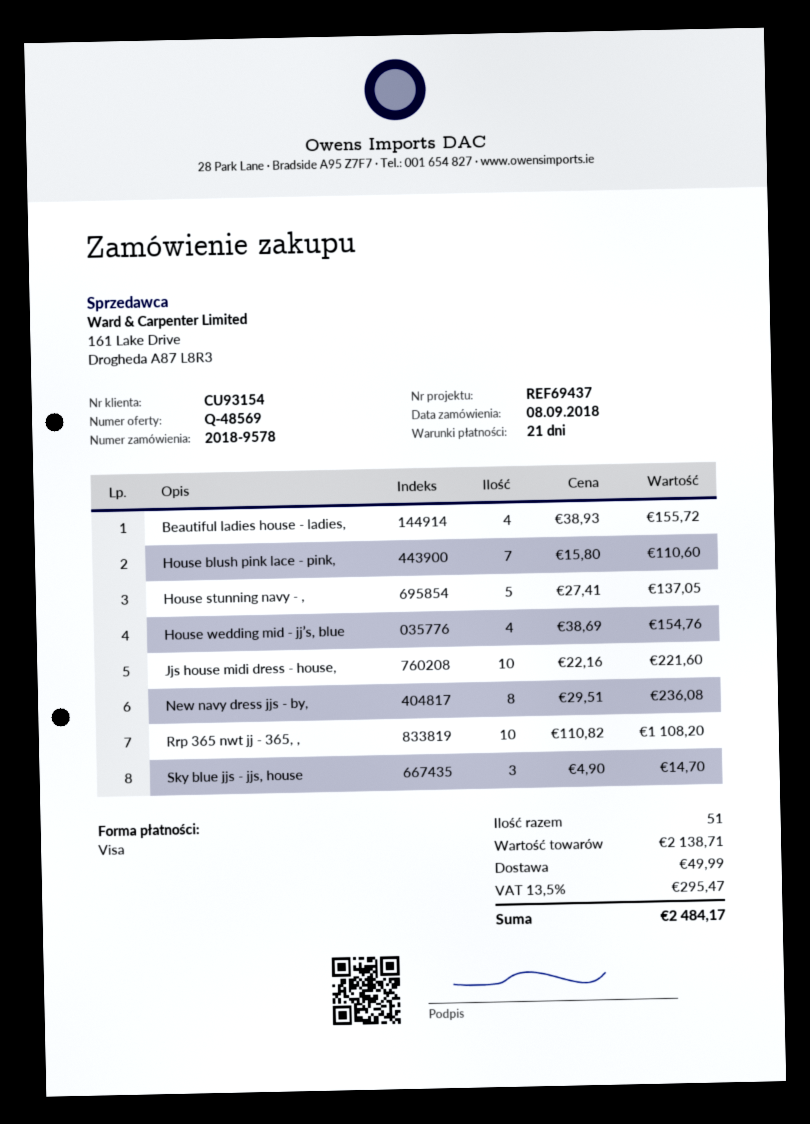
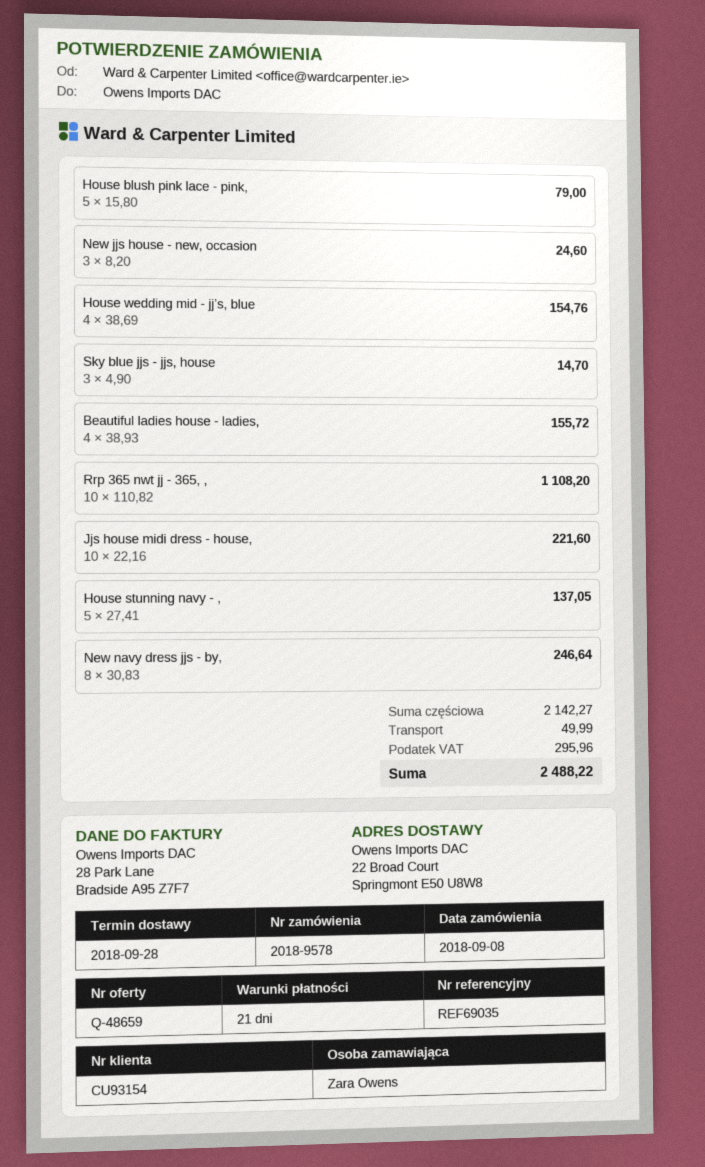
quote number: Q-48569 -> Q-48659
reference: REF69437 -> REF69035
House blush pink lace - pink,: 7 x 15.80 = 110.60 -> 5 x 15.80 = 79.00
New navy dress jjs - by,: 8 x 29.51 = 236.08 -> 8 x 30.83 = 246.64
New jjs house - new, occasion: none -> 3 x 8.20 = 24.60
subtotal: 2138.71 -> 2142.27
tax: 295.47 -> 295.96
total: 2484.17 -> 2488.22

